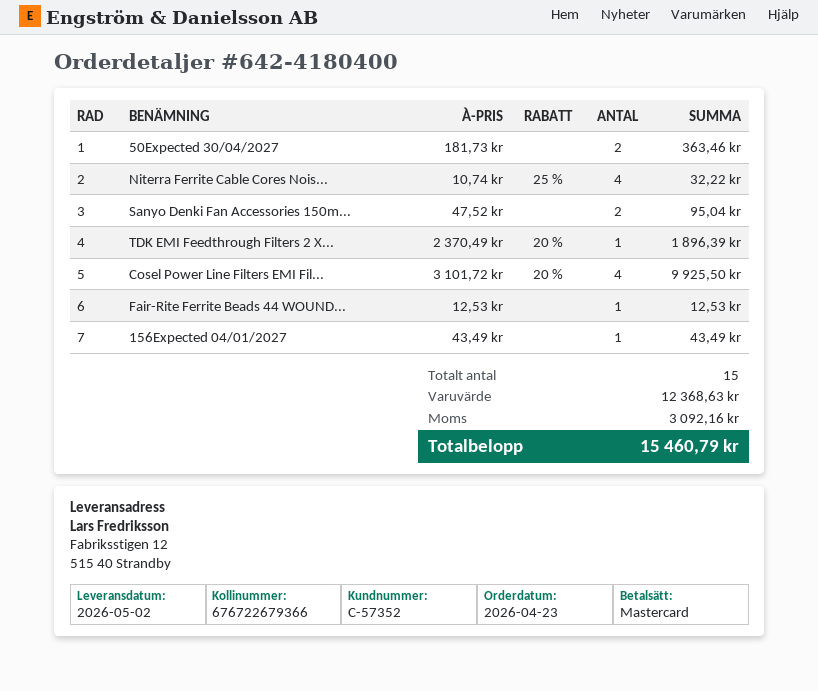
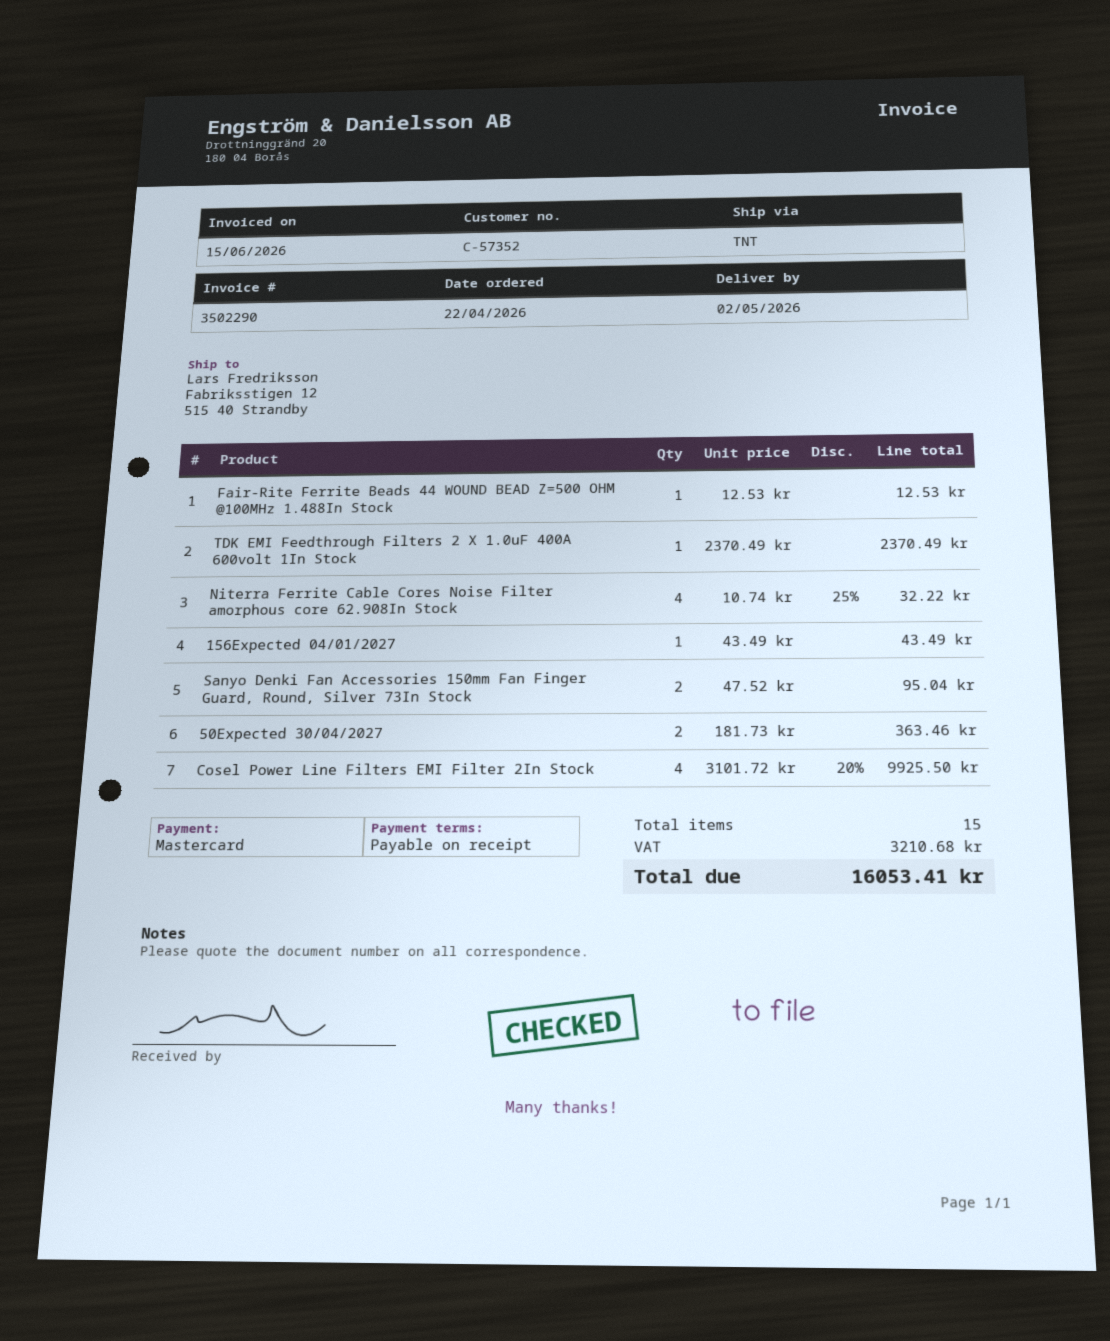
order date: 2026-04-23 -> 2026-04-22
TDK EMI Feedthrough Filters 2 X...: 1 x 2370.49 - 20% = 1896.39 -> 1 x 2370.49 = 2370.49
tax: 3092.16 -> 3210.68
total: 15460.79 -> 16053.41

